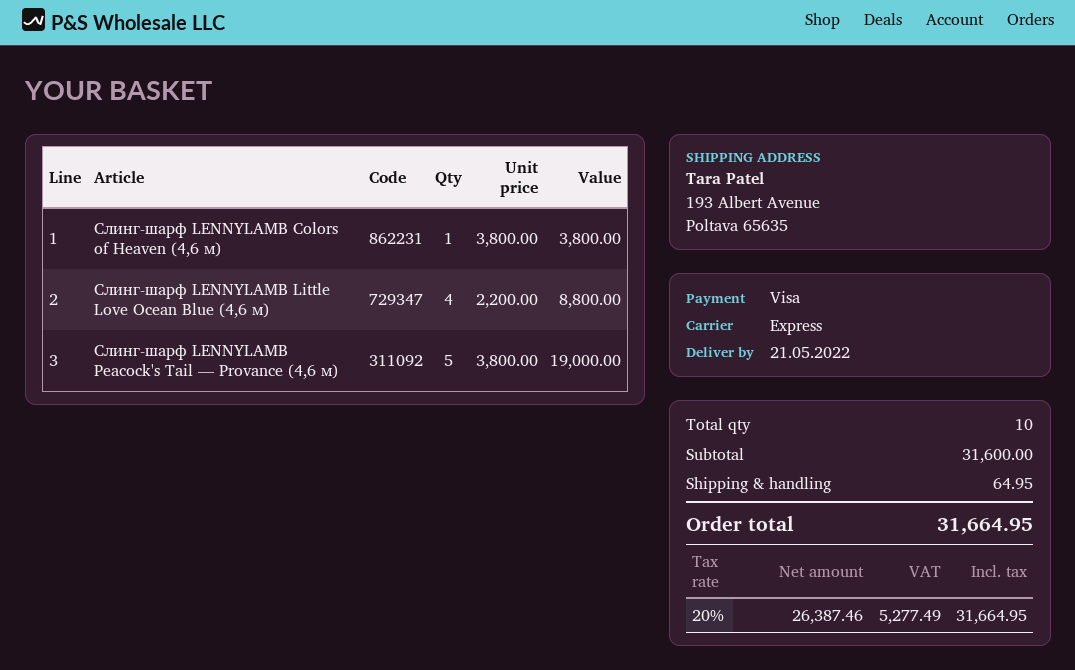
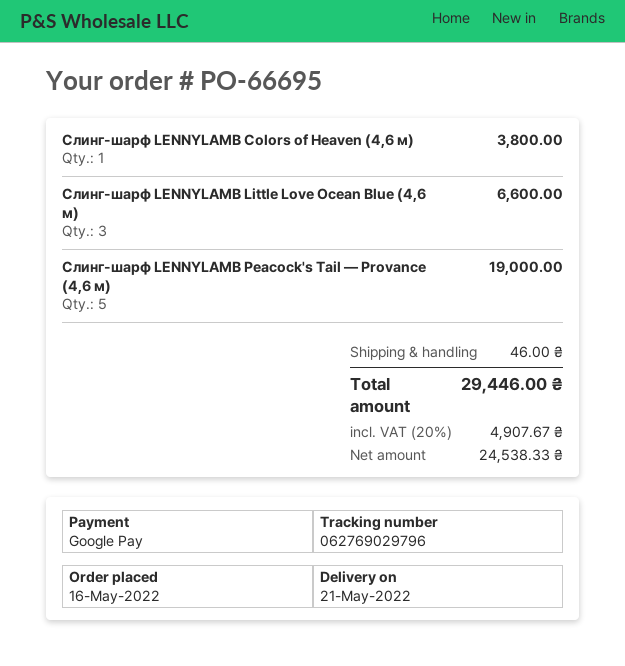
payment method: Visa -> Google Pay
Слинг-шарф LENNYLAMB Little Love Ocean Blue (4,6 м): 4 for 8800.00 -> 3 for 6600.00
shipping: 64.95 -> 46.00
net: 26387.46 -> 24538.33
tax: 20% = 5277.49 -> 20% = 4907.67
total: 31664.95 -> 29446.00

